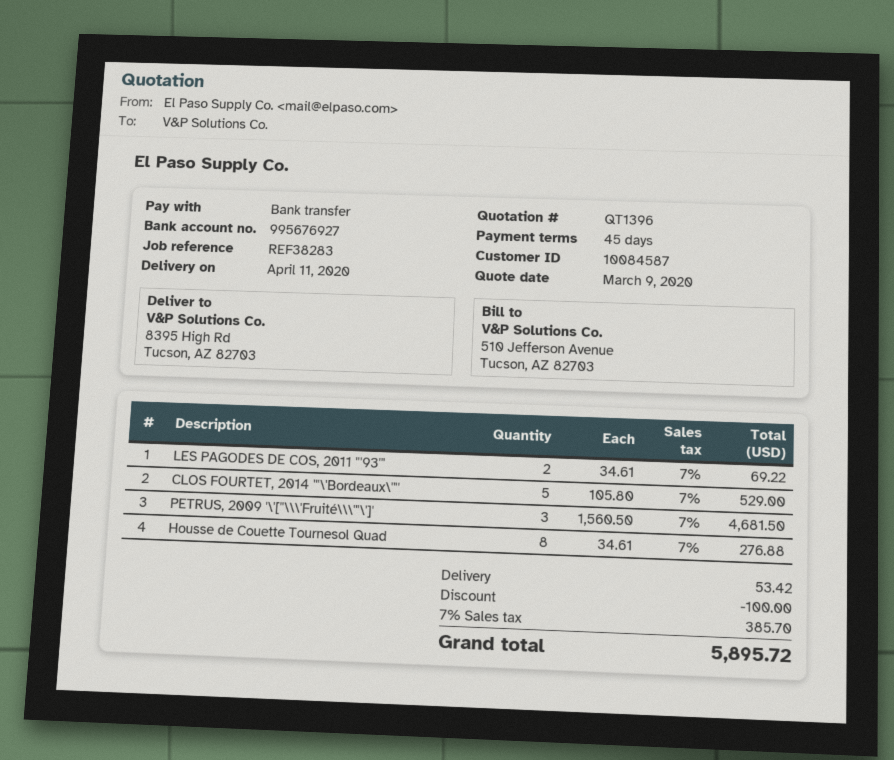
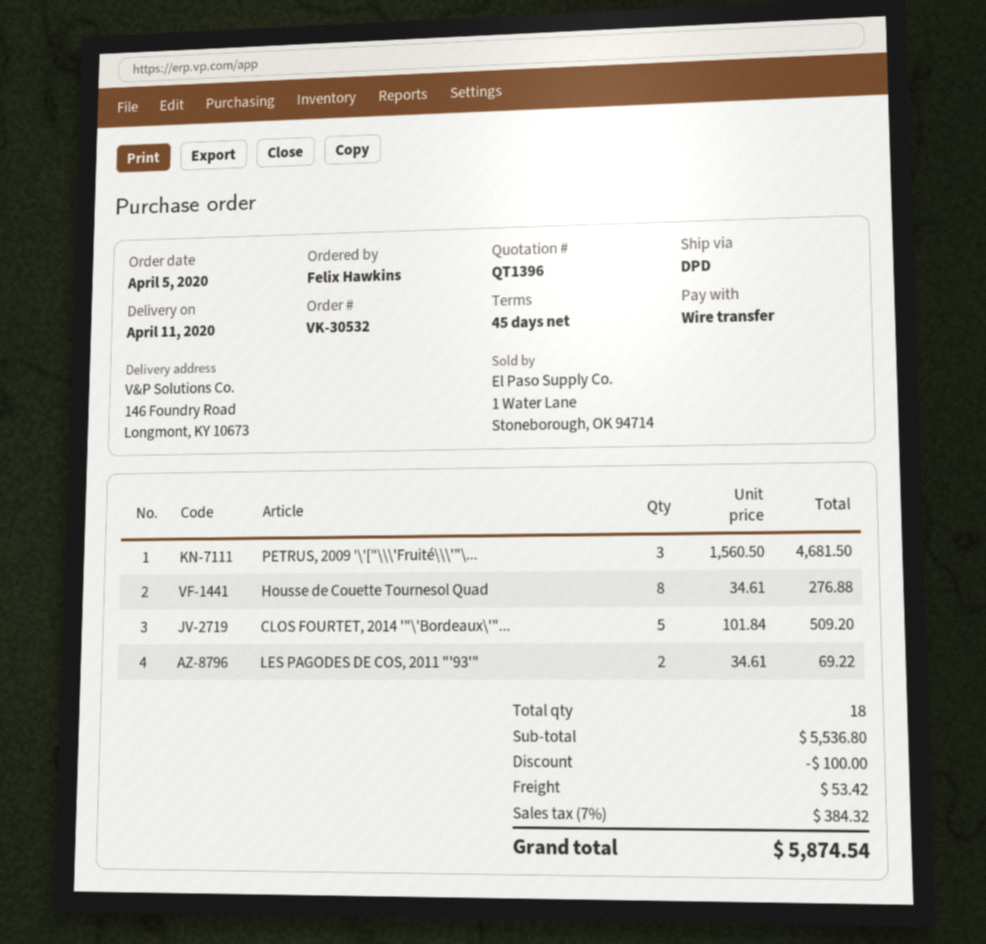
ship to: 8395 High Rd, Tucson, AZ 82703 -> 146 Foundry Road, Longmont, KY 10673
CLOS FOURTET, 2014 '"\'Bordeaux\'"': 5 x 105.80 = 529.00 -> 5 x 101.84 = 509.20
tax: 7% = 385.70 -> 7% = 384.32
total: 5895.72 -> 5874.54

